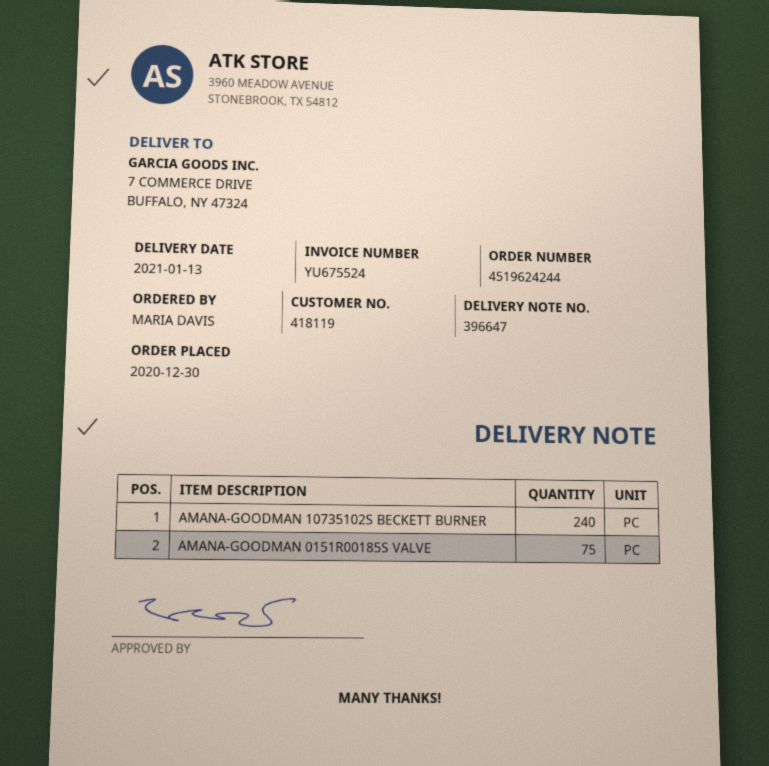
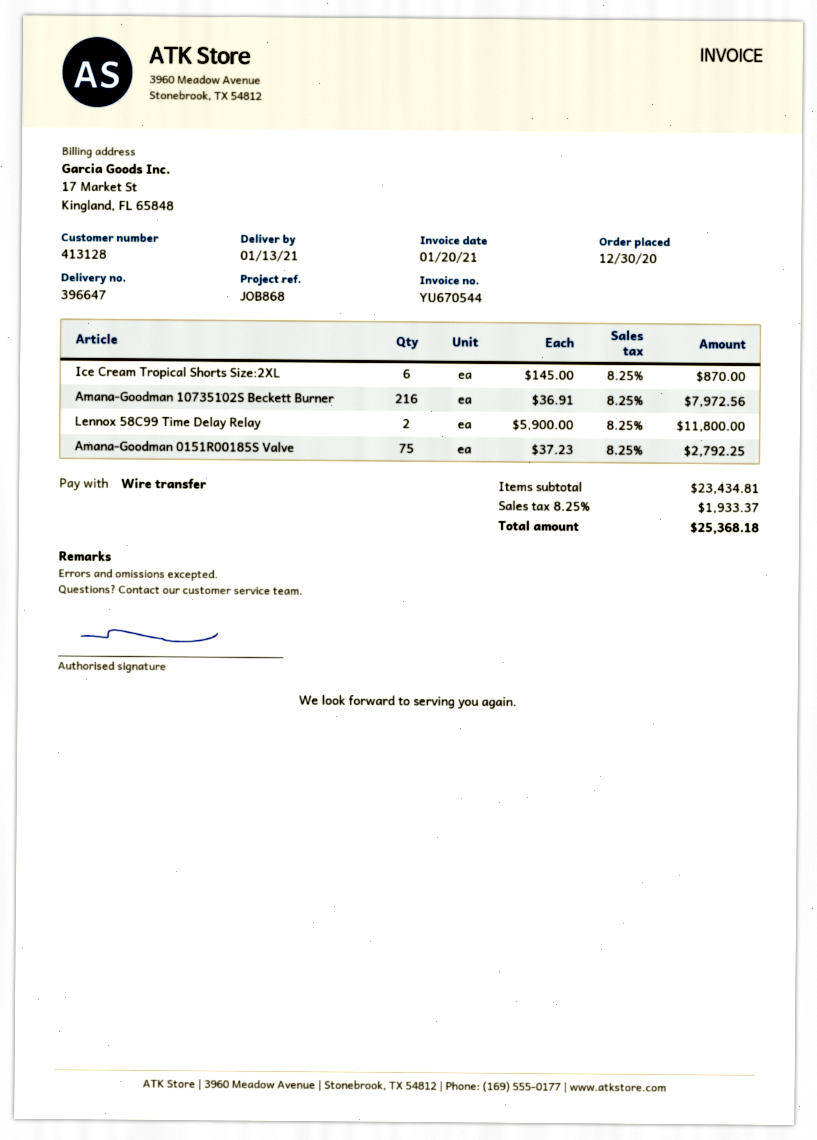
invoice number: YU675524 -> YU670544
customer number: 418119 -> 413128
AMANA-GOODMAN 10735102S BECKETT BURNER: 240 -> 216
Ice Cream Tropical Shorts Size:2XL: none -> 6
Lennox 58C99 Time Delay Relay: none -> 2

